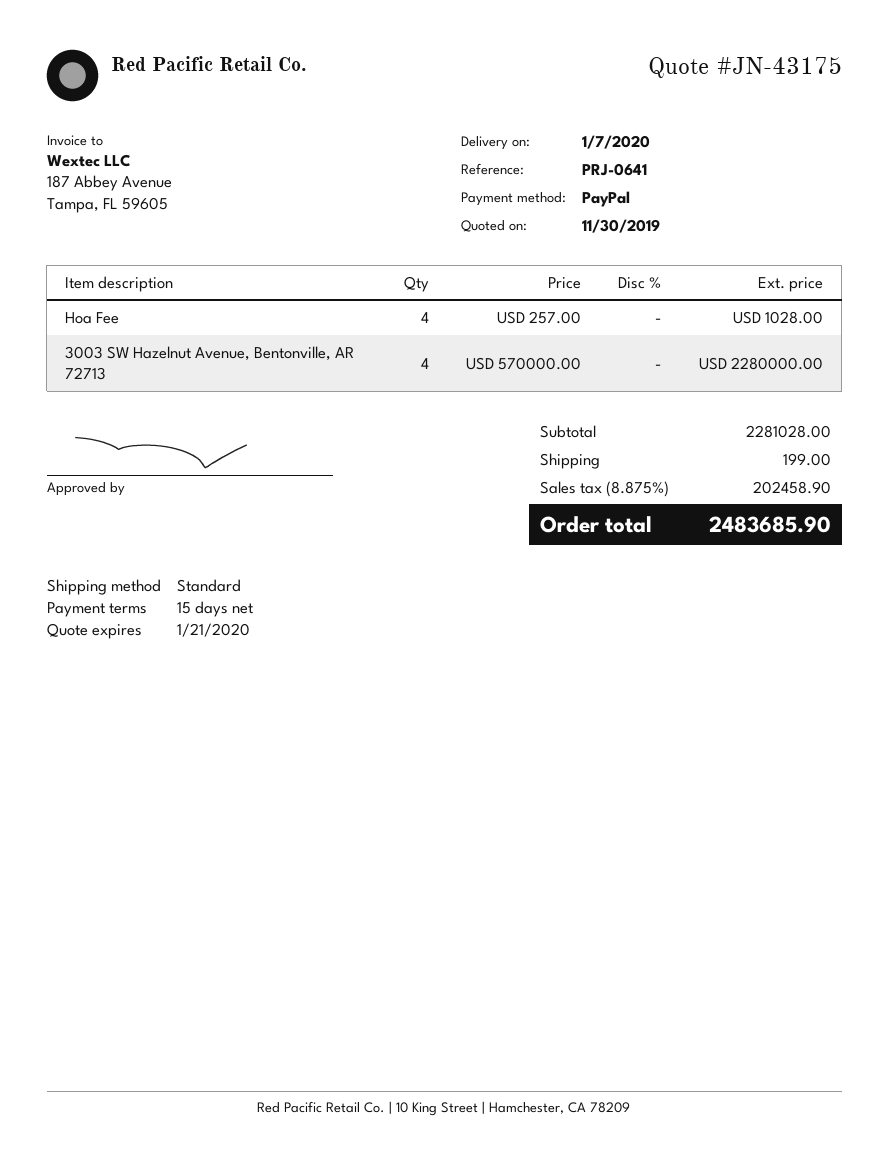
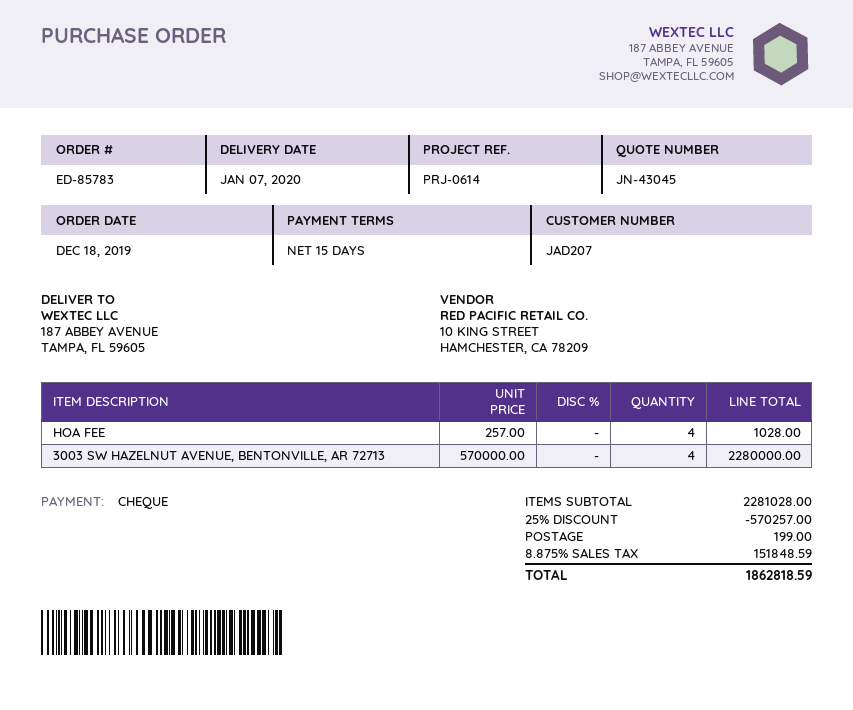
quote number: JN-43175 -> JN-43045
reference: PRJ-0641 -> PRJ-0614
payment method: PayPal -> cheque
discount: none -> 25% = 570257.00
tax: 8.875% = 202458.90 -> 8.875% = 151848.59
total: 2483685.90 -> 1862818.59

